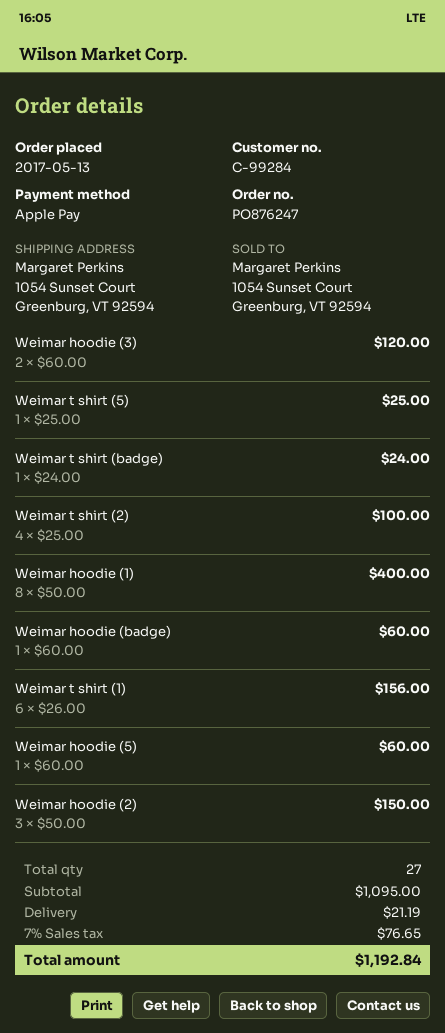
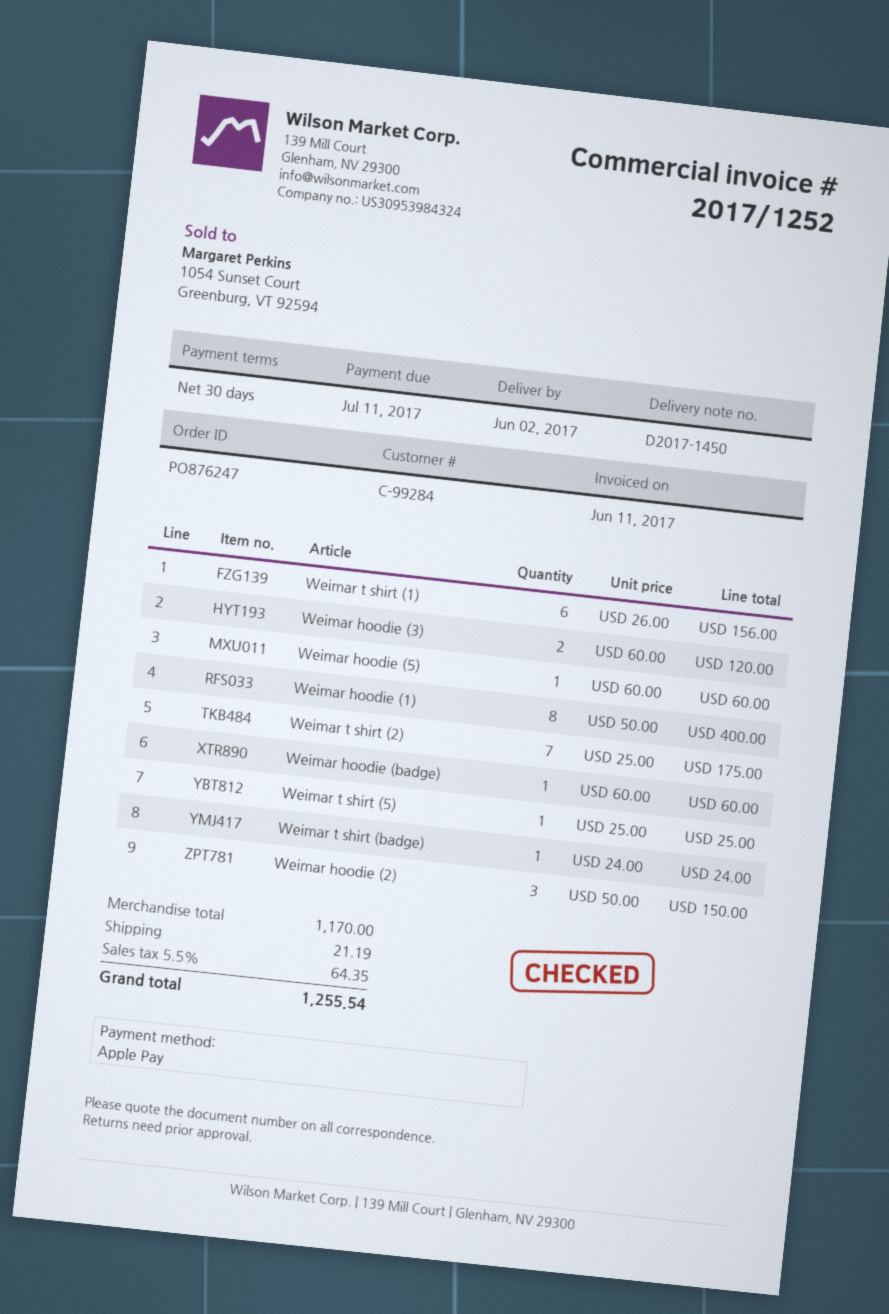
Weimar t shirt (2): 4 x 25.00 = 100.00 -> 7 x 25.00 = 175.00
subtotal: 1095.00 -> 1170.00
tax: 7% = 76.65 -> 5.5% = 64.35
total: 1192.84 -> 1255.54

